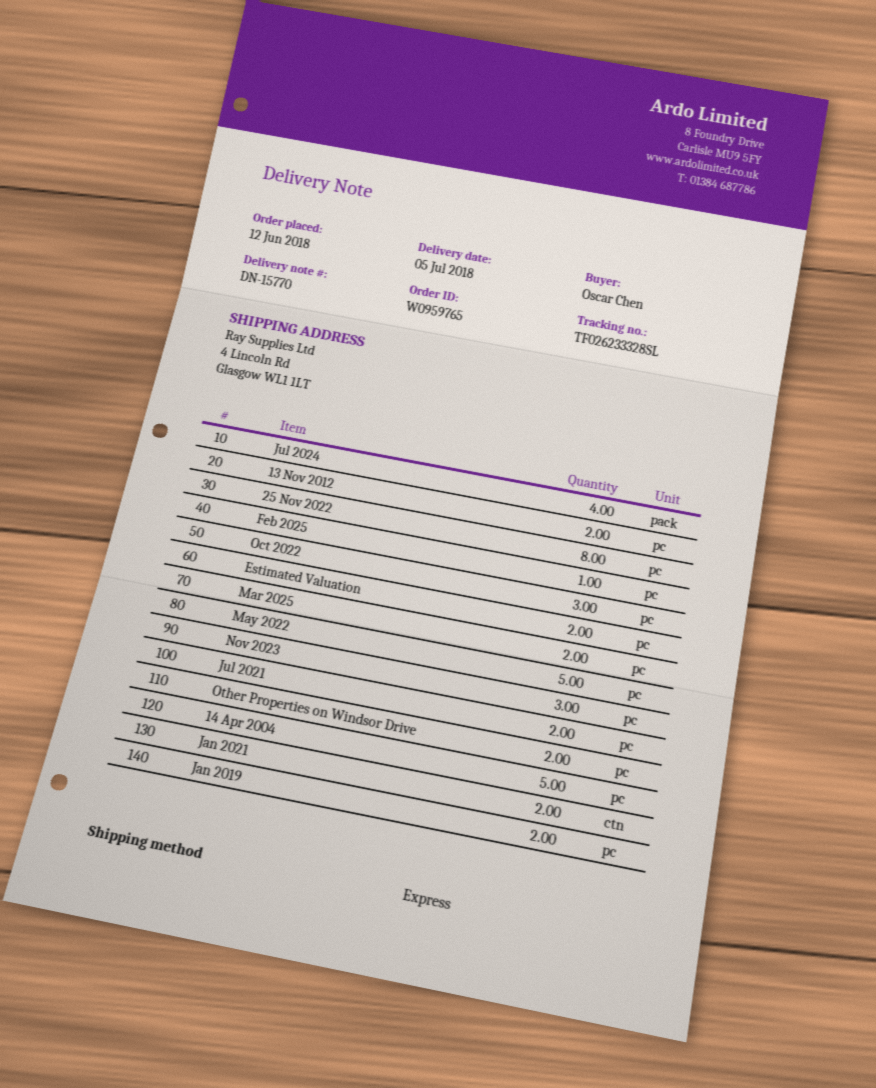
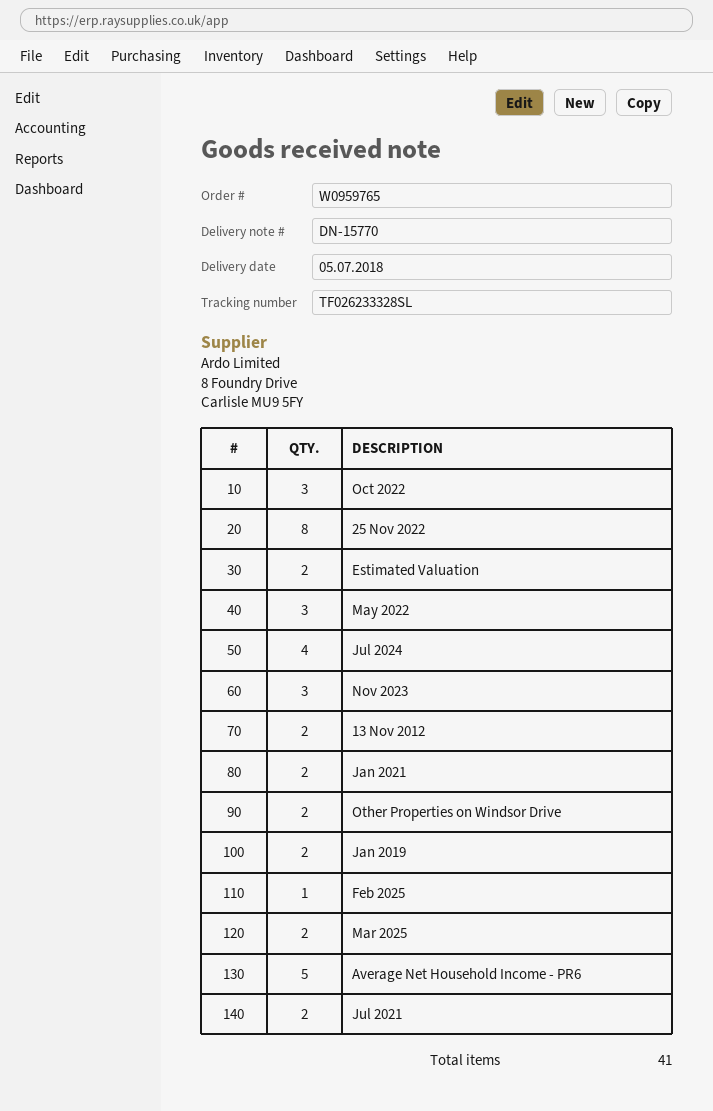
May 2022: 5 -> 3
14 Apr 2004: 5 -> none
Average Net Household Income - PR6: none -> 5

